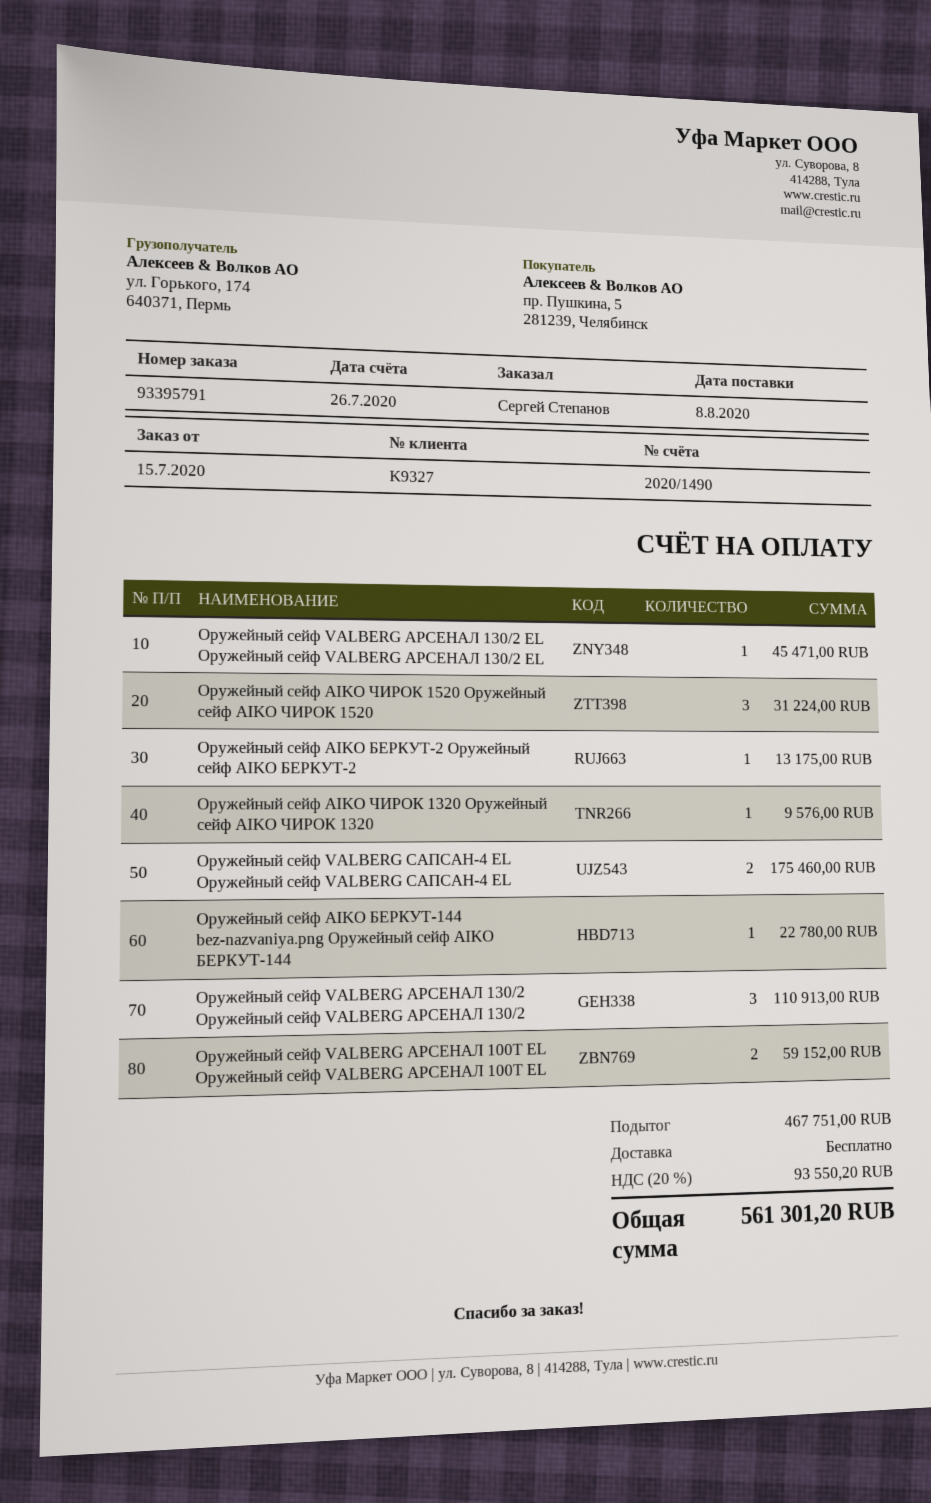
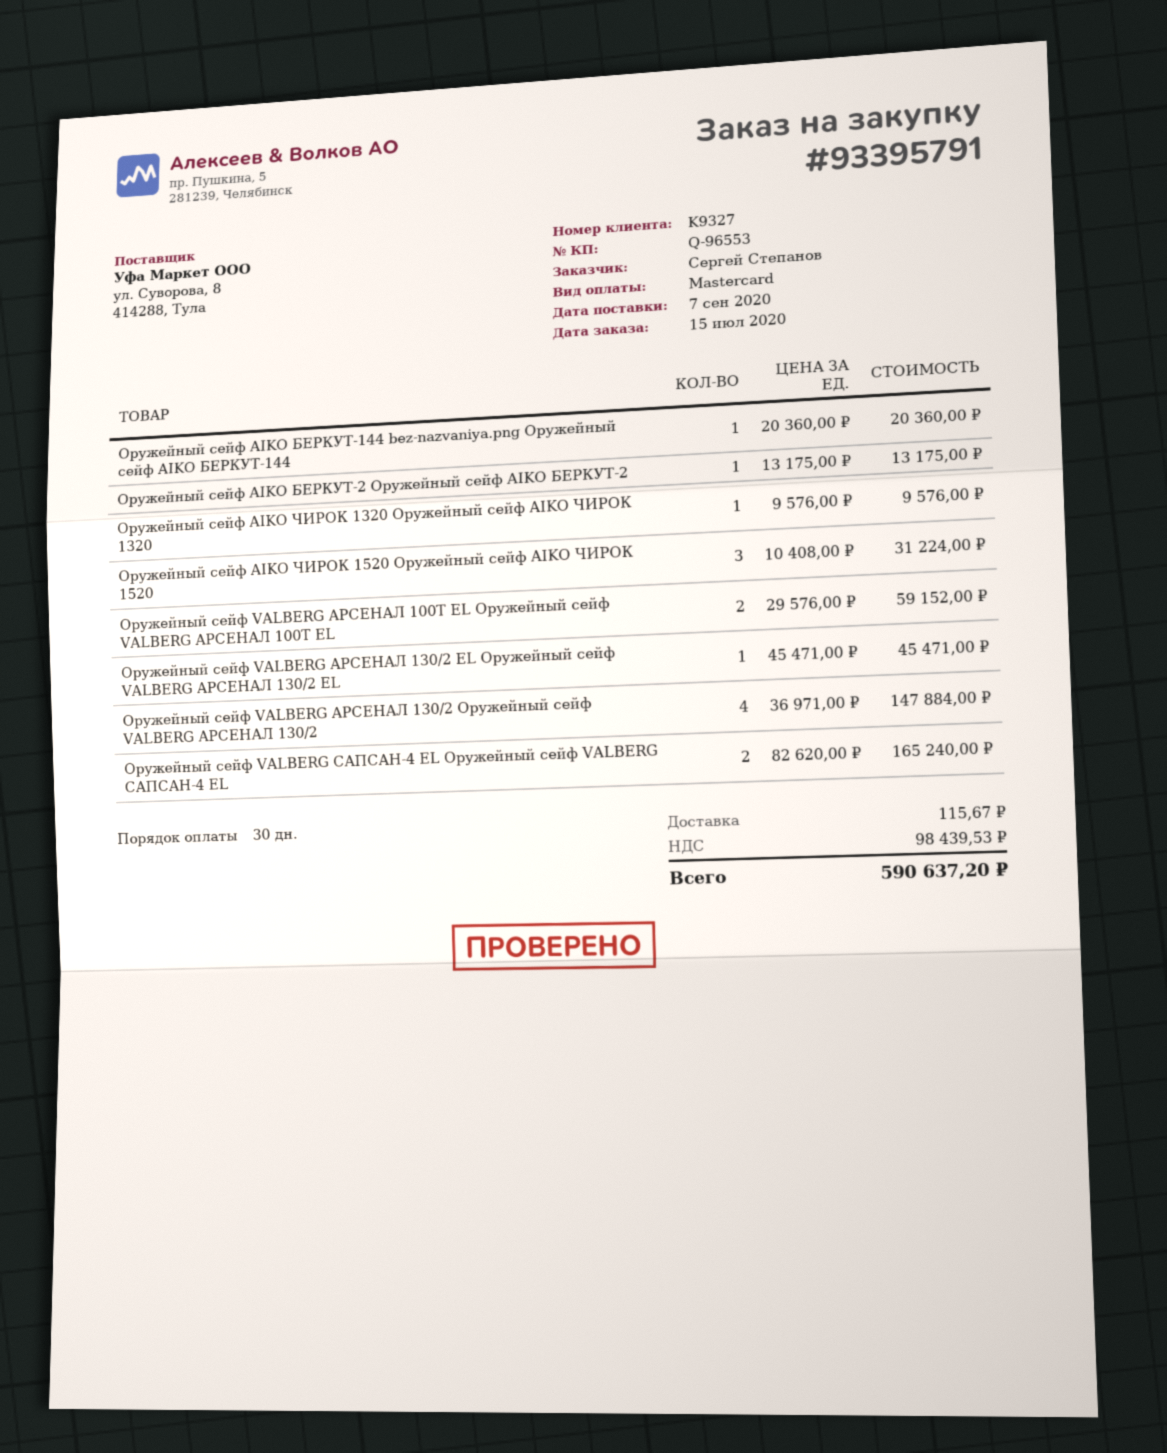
delivery date: 2020-08-08 -> 2020-09-07
Оружейный сейф VALBERG САПСАН-4 EL Оружейный сейф VALBERG САПСАН-4 EL: 2 for 175460.00 -> 2 for 165240.00
Оружейный сейф AIKO БЕРКУТ-144 bez-nazvaniya.png Оружейный сейф AIKO БЕРКУТ-144: 1 for 22780.00 -> 1 for 20360.00
Оружейный сейф VALBERG АРСЕНАЛ 130/2 Оружейный сейф VALBERG АРСЕНАЛ 130/2: 3 for 110913.00 -> 4 for 147884.00
shipping: 0.00 -> 115.67
tax: 93550.20 -> 98439.53
total: 561301.20 -> 590637.20

